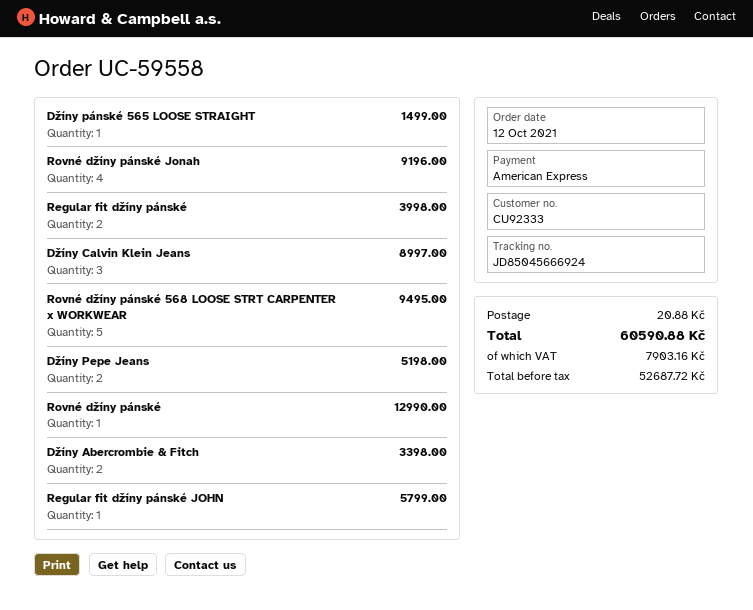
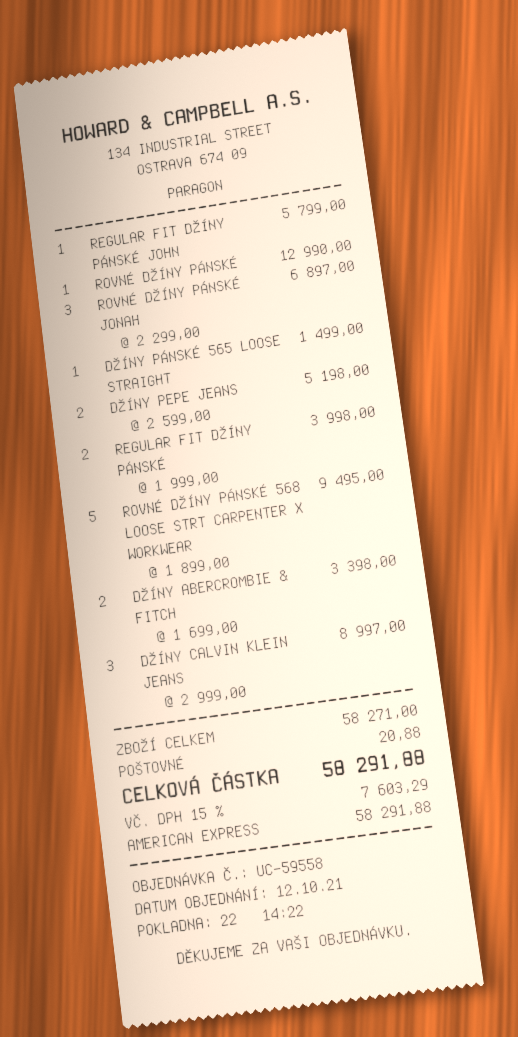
Rovné džíny pánské Jonah: 4 for 9196.00 -> 3 for 6897.00
tax: 7903.16 -> 7603.29
total: 60590.88 -> 58291.88

